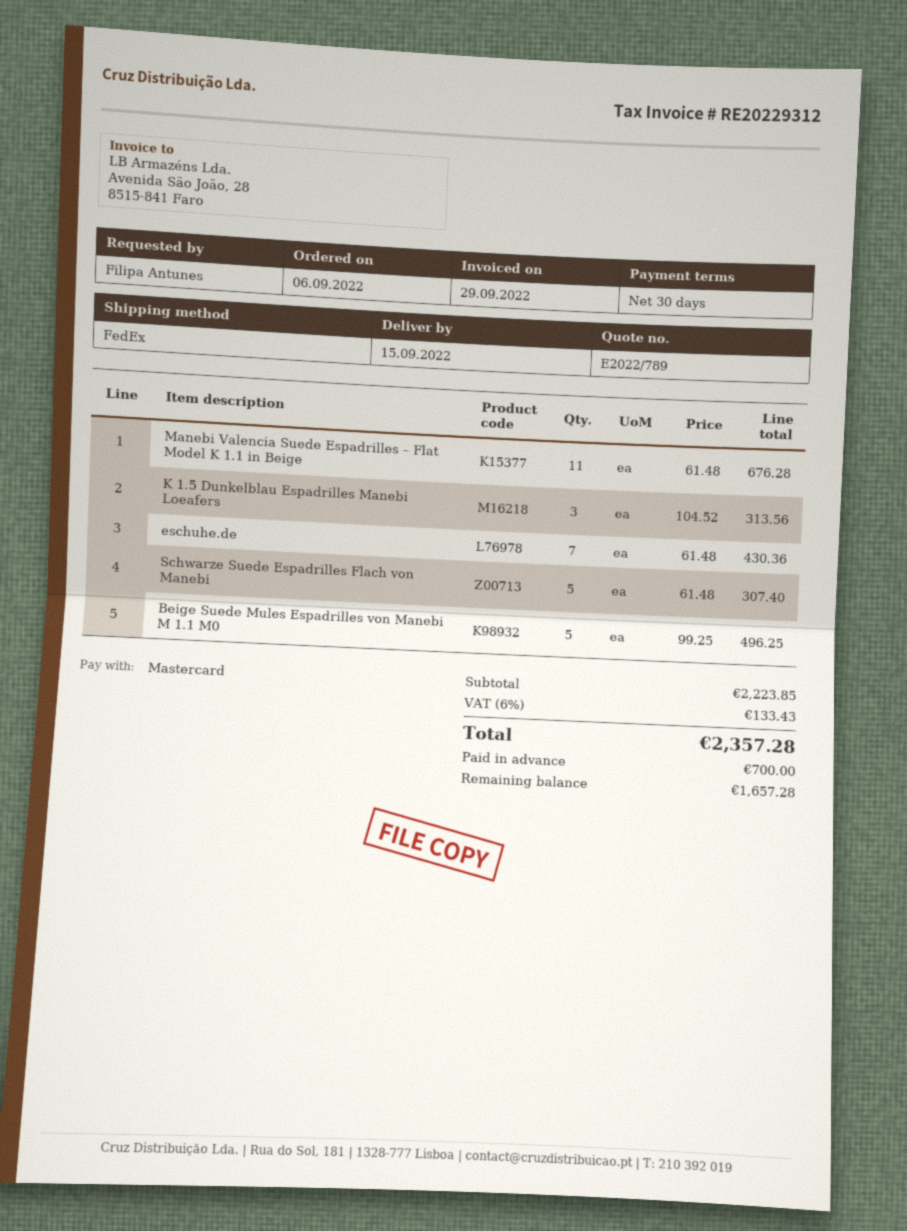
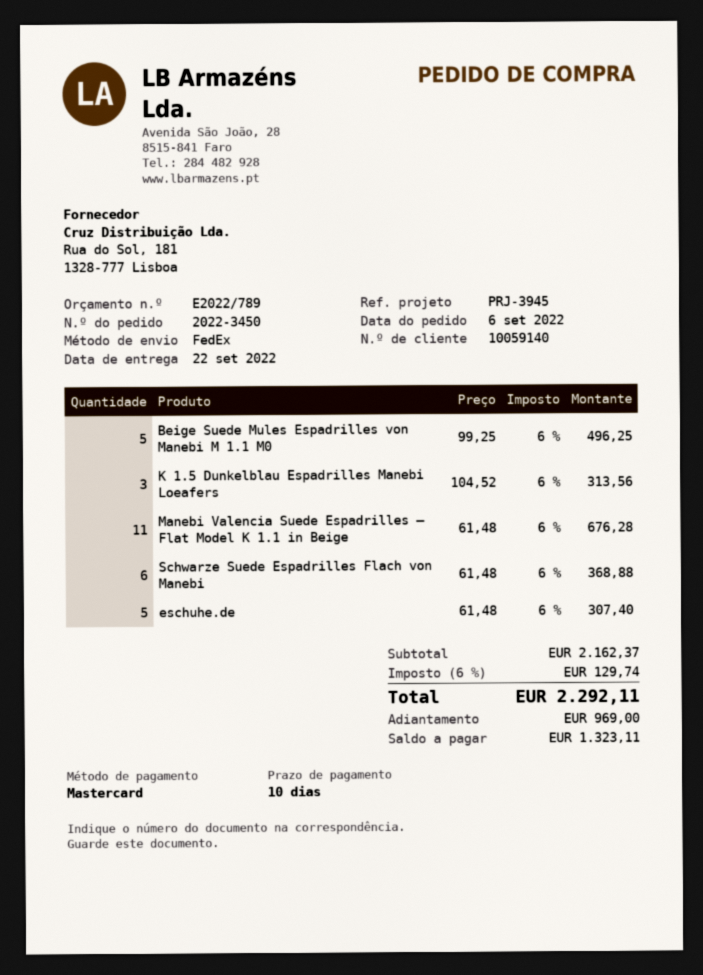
delivery date: 2022-09-15 -> 2022-09-22
payment terms: 30 days -> 10 days
eschuhe.de: 7 x 61.48 = 430.36 -> 5 x 61.48 = 307.40
Schwarze Suede Espadrilles Flach von Manebi: 5 x 61.48 = 307.40 -> 6 x 61.48 = 368.88
subtotal: 2223.85 -> 2162.37
tax: 6% = 133.43 -> 6% = 129.74
total: 2357.28 -> 2292.11
deposit: 700.00 -> 969.00
balance: 1657.28 -> 1323.11

